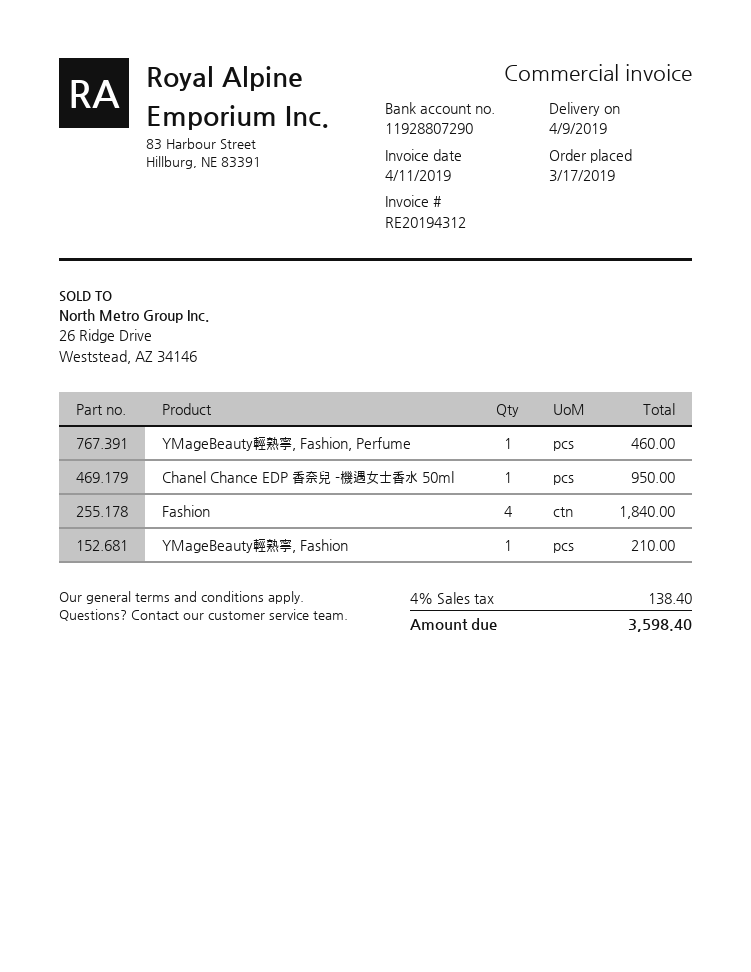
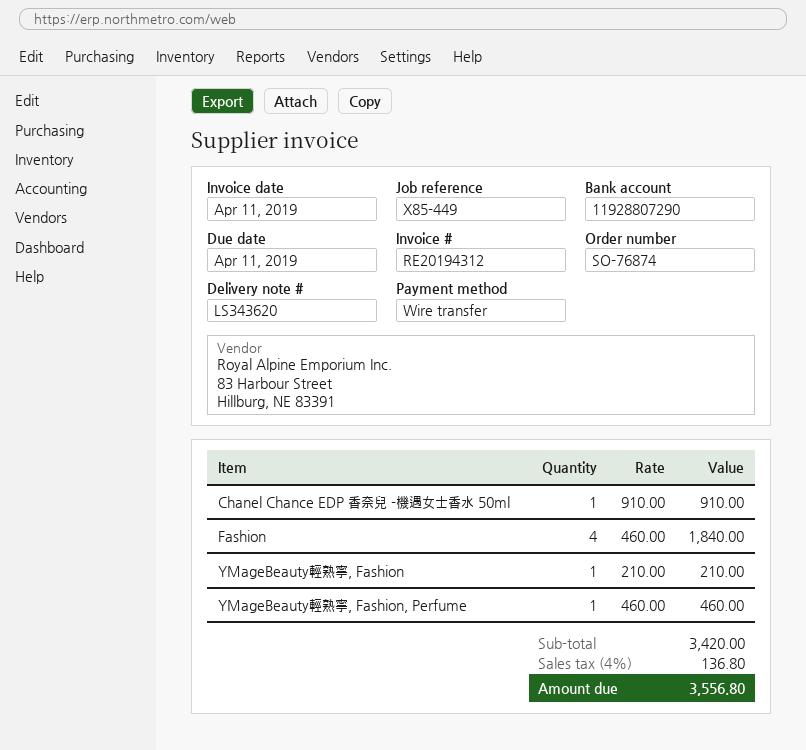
Chanel Chance EDP 香奈兒 -機遇女士香水 50ml: 1 for 950.00 -> 1 for 910.00
tax: 4% = 138.40 -> 4% = 136.80
total: 3598.40 -> 3556.80

